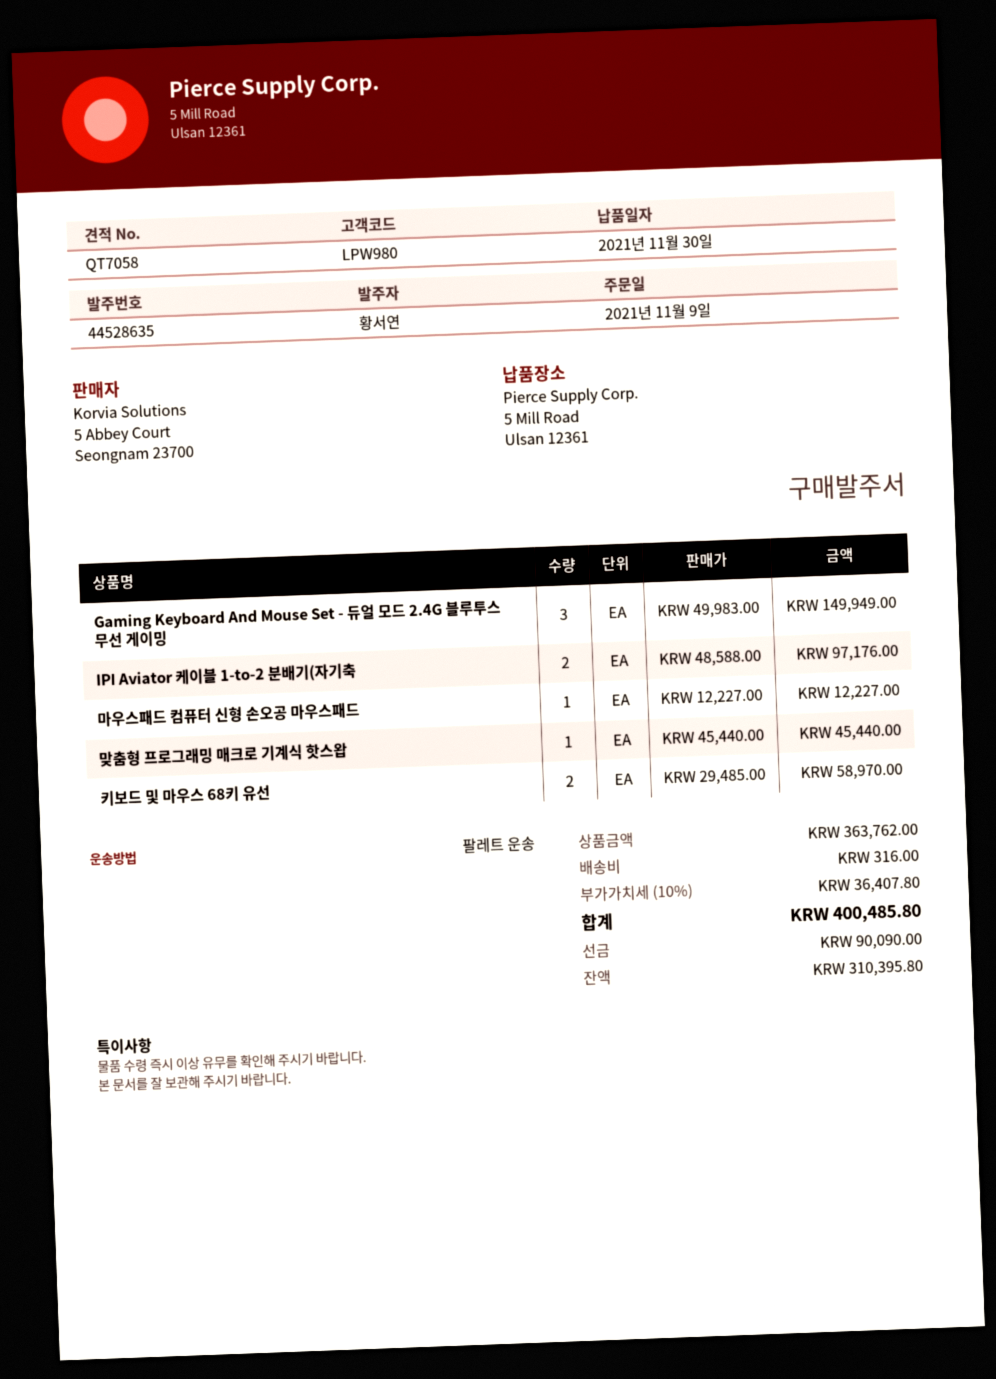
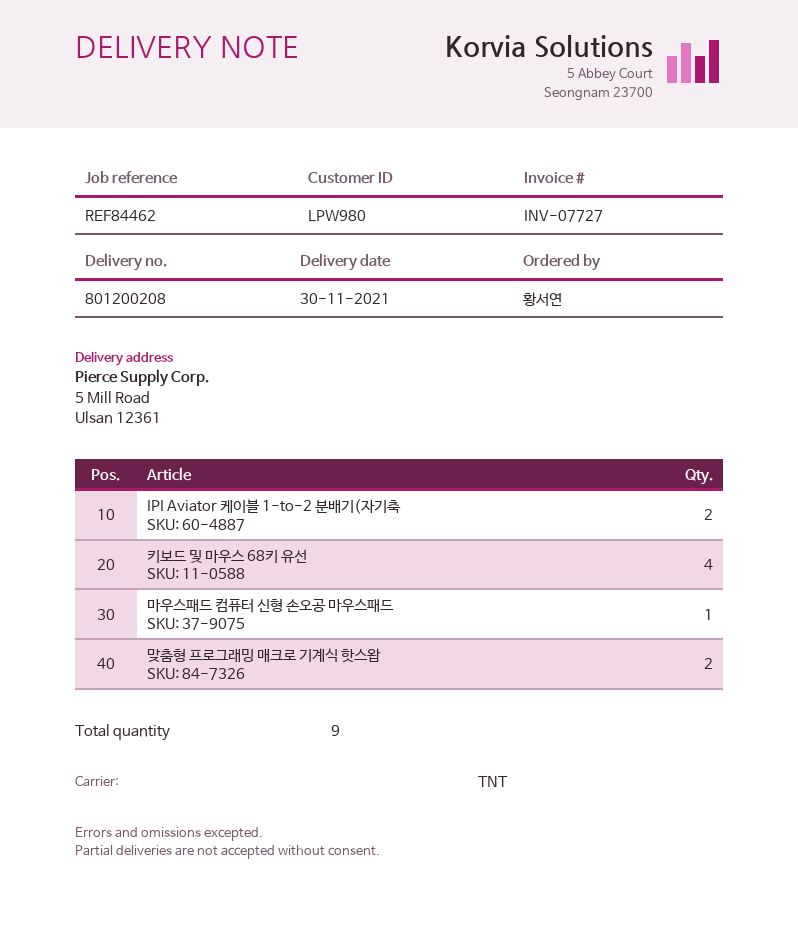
shipping method: pallet freight -> TNT
Gaming Keyboard And Mouse Set - 듀얼 모드 2.4G 블루투스 무선 게이밍: 3 -> none
맞춤형 프로그래밍 매크로 기계식 핫스왑: 1 -> 2
키보드 및 마우스 68키 유선: 2 -> 4

